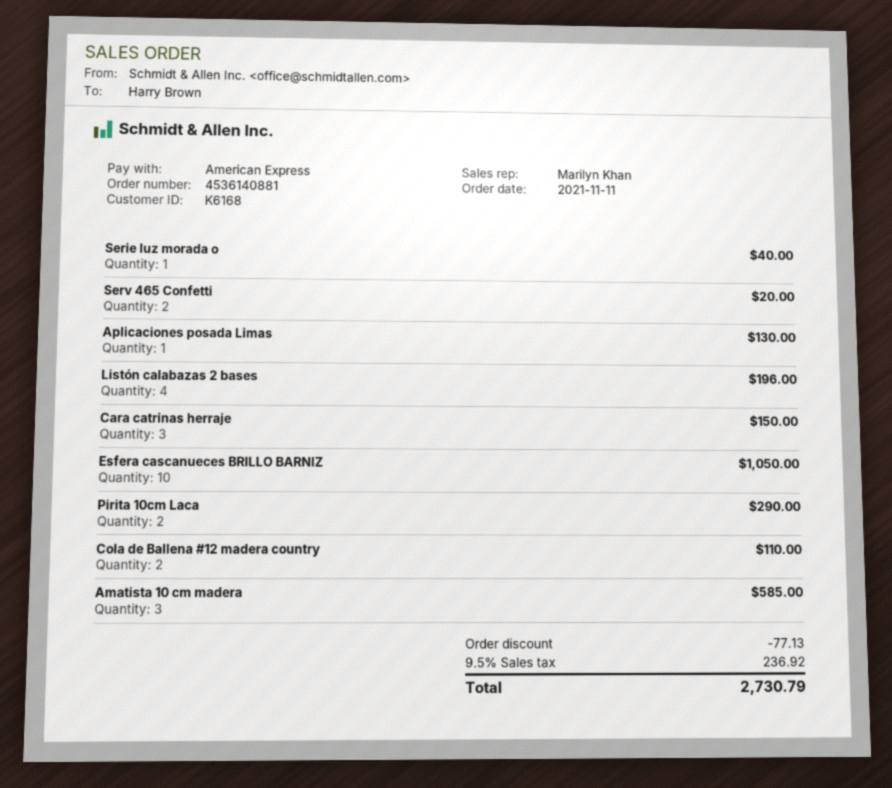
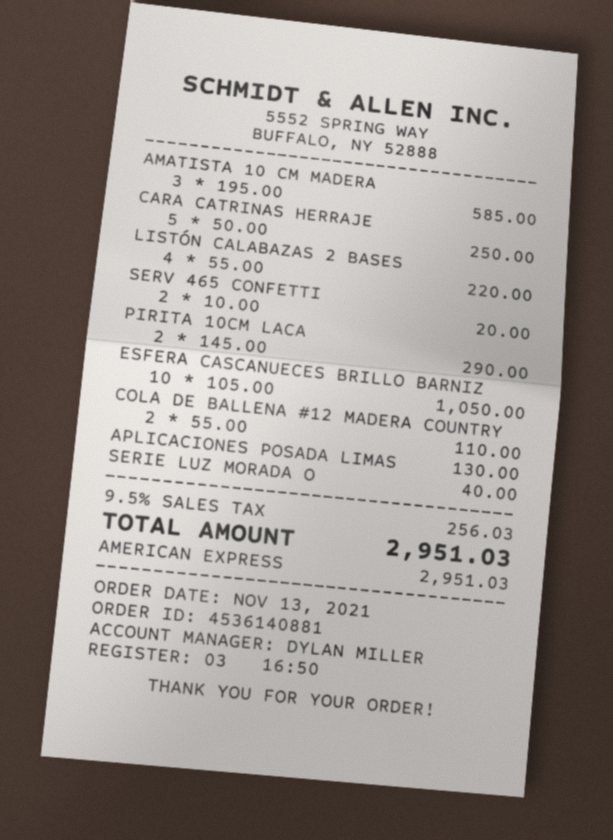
order date: 2021-11-11 -> 2021-11-13
sales rep: Marilyn Khan -> DYLAN MILLER
Listón calabazas 2 bases: 4 for 196.00 -> 4 for 220.00
Cara catrinas herraje: 3 for 150.00 -> 5 for 250.00
discount: 77.13 -> none
tax: 9.5% = 236.92 -> 9.5% = 256.03
total: 2730.79 -> 2951.03

